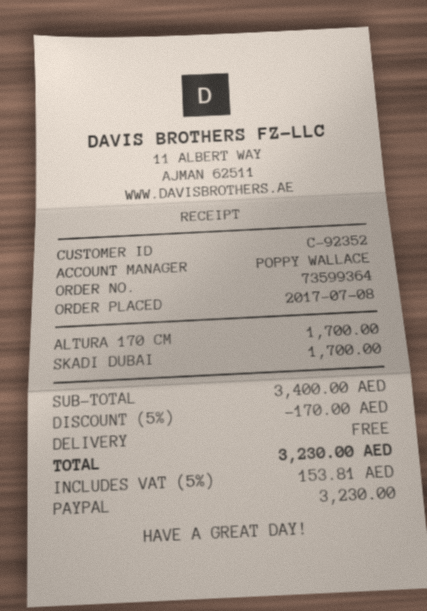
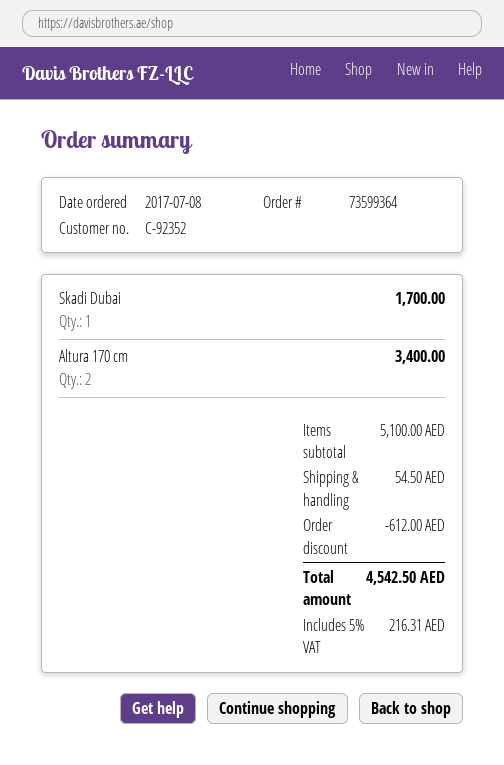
ALTURA 170 CM: 1 for 1700.00 -> 2 for 3400.00
subtotal: 3400.00 -> 5100.00
discount: 170.00 -> 612.00
shipping: 0.00 -> 54.50
tax: 5% = 153.81 -> 5% = 216.31
total: 3230.00 -> 4542.50

